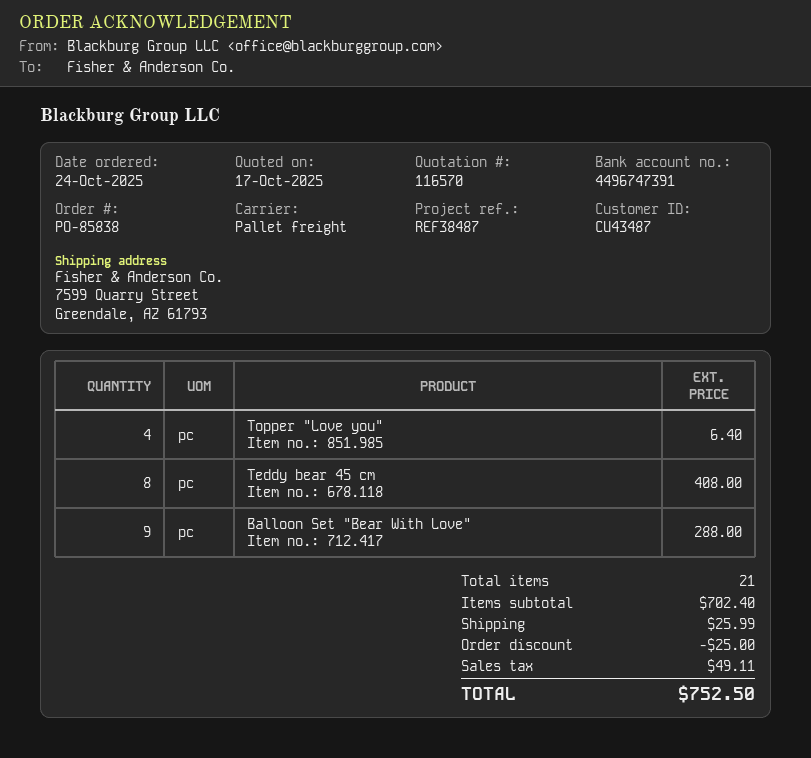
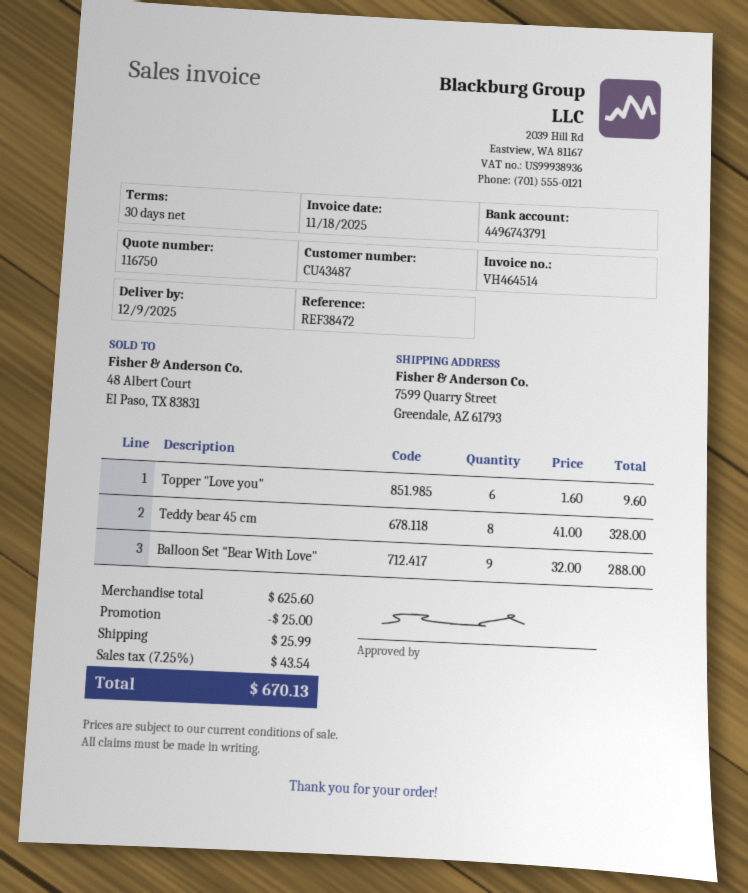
quote number: 116570 -> 116750
reference: REF38487 -> REF38472
bank account: 4496747391 -> 4496743791
Topper "Love you": 4 for 6.40 -> 6 for 9.60
Teddy bear 45 cm: 8 for 408.00 -> 8 for 328.00
subtotal: 702.40 -> 625.60
tax: 49.11 -> 43.54
total: 752.50 -> 670.13

